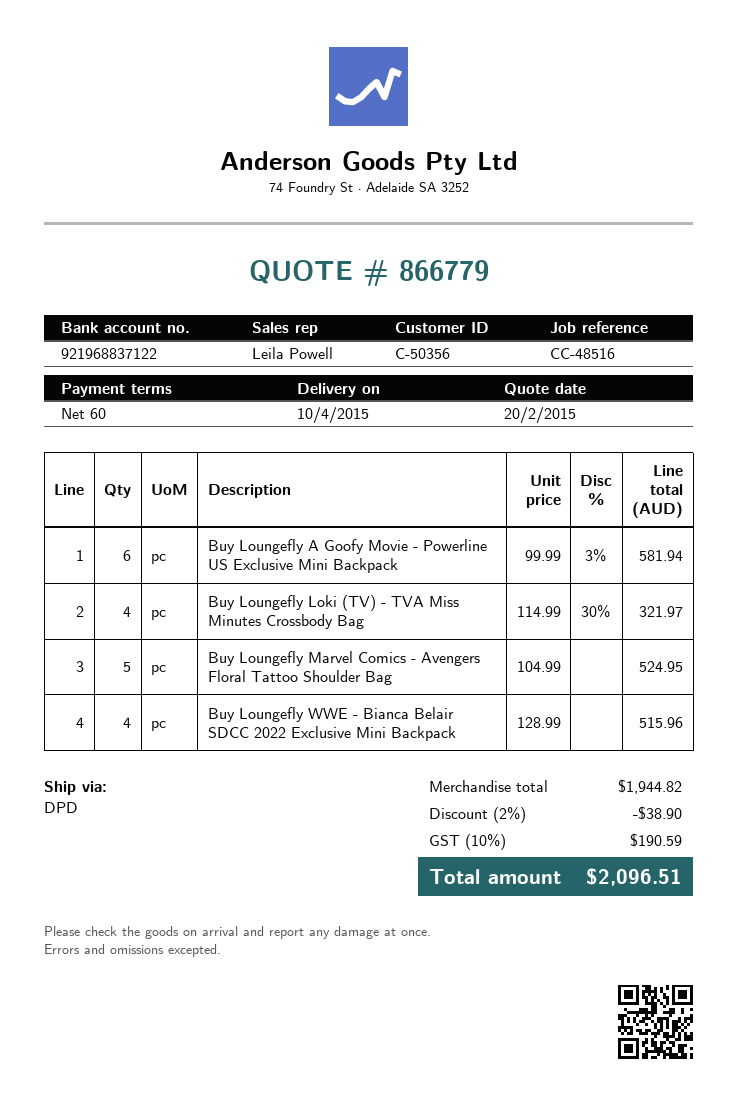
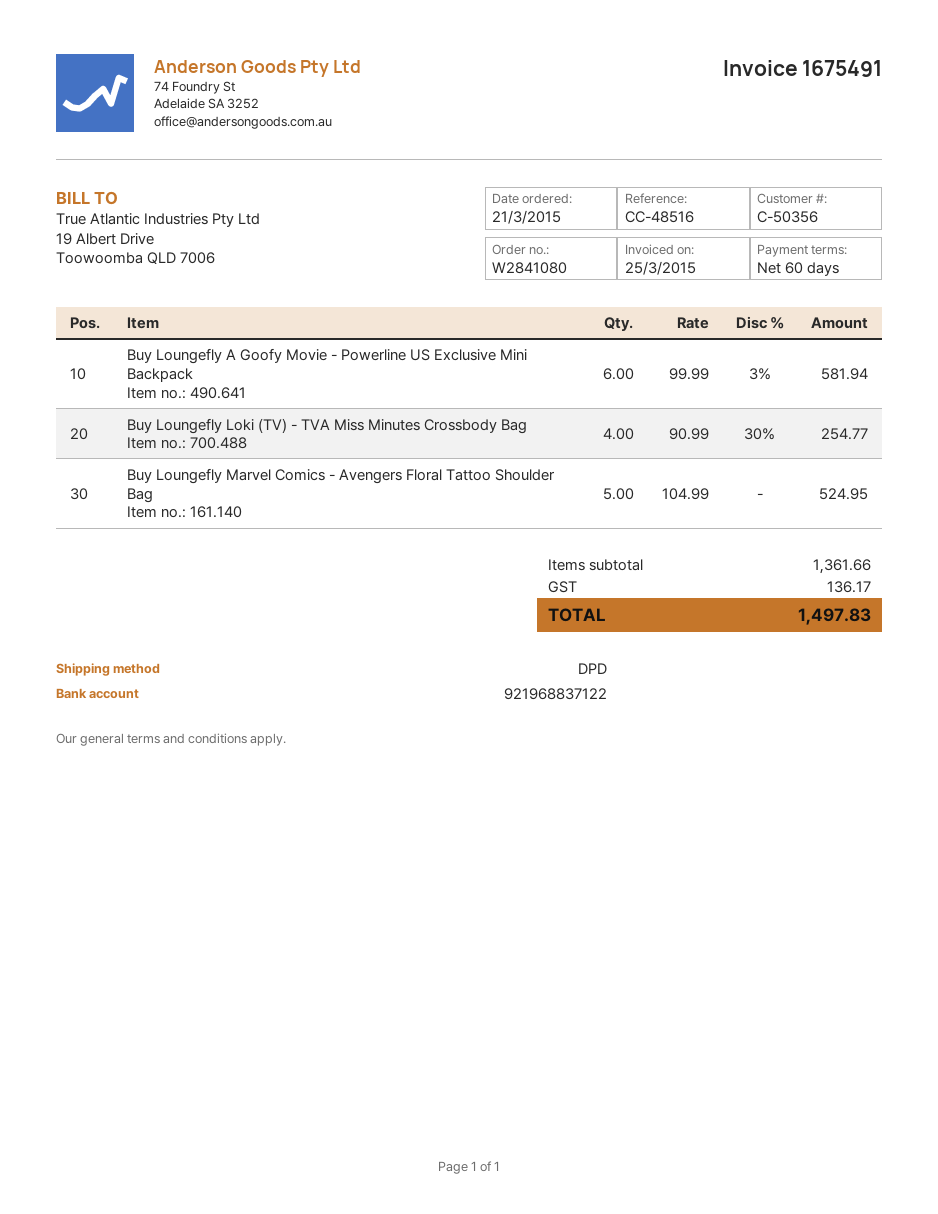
Buy Loungefly Loki (TV) - TVA Miss Minutes Crossbody Bag: 4 x 114.99 - 30% = 321.97 -> 4 x 90.99 - 30% = 254.77
Buy Loungefly WWE - Bianca Belair SDCC 2022 Exclusive Mini Backpack: 4 x 128.99 = 515.96 -> none
subtotal: 1944.82 -> 1361.66
discount: 2% = 38.90 -> none
tax: 190.59 -> 136.17
total: 2096.51 -> 1497.83

